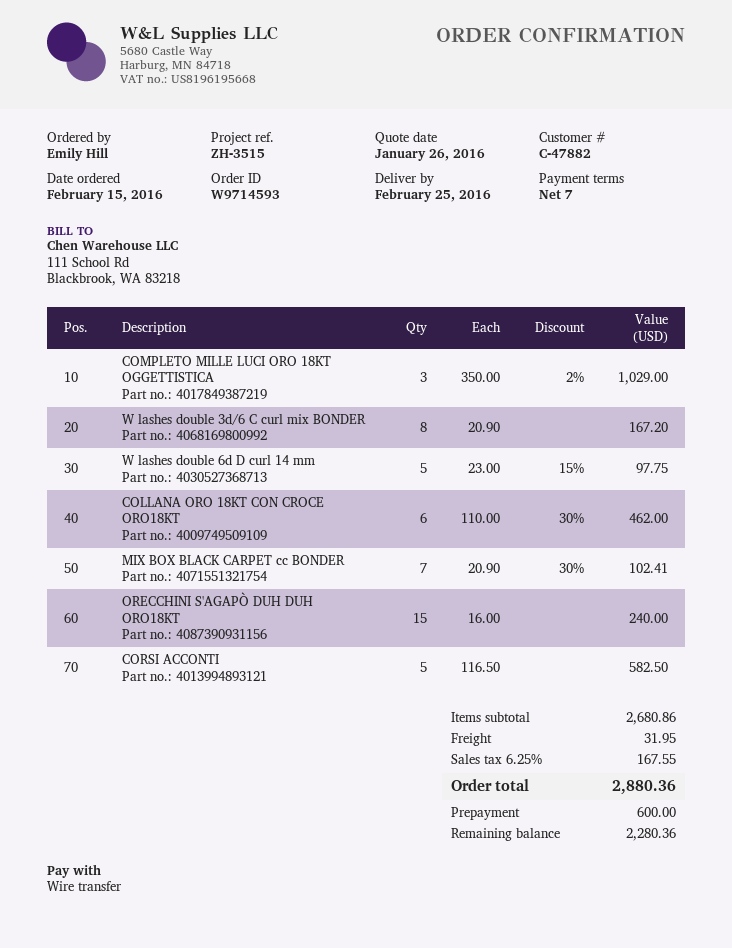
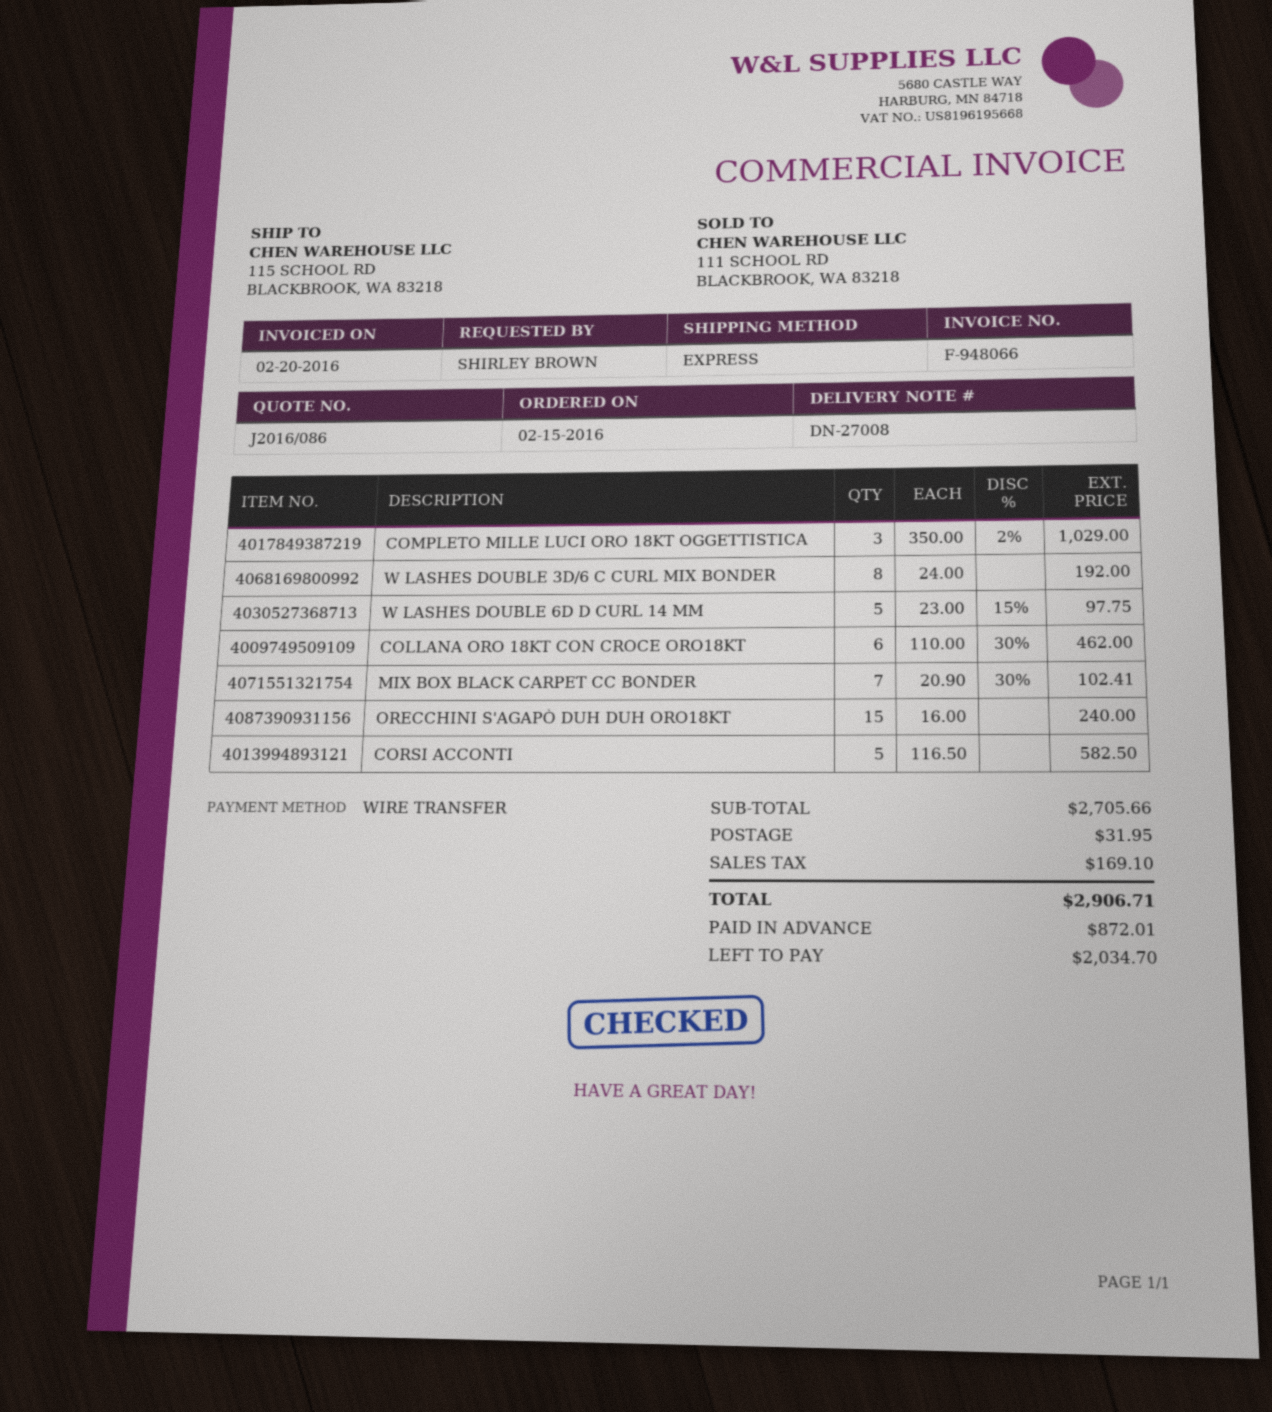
ordered by: Emily Hill -> SHIRLEY BROWN
W lashes double 3d/6 C curl mix BONDER: 8 x 20.90 = 167.20 -> 8 x 24.00 = 192.00
subtotal: 2680.86 -> 2705.66
tax: 167.55 -> 169.10
total: 2880.36 -> 2906.71
deposit: 600.00 -> 872.01
balance: 2280.36 -> 2034.70

